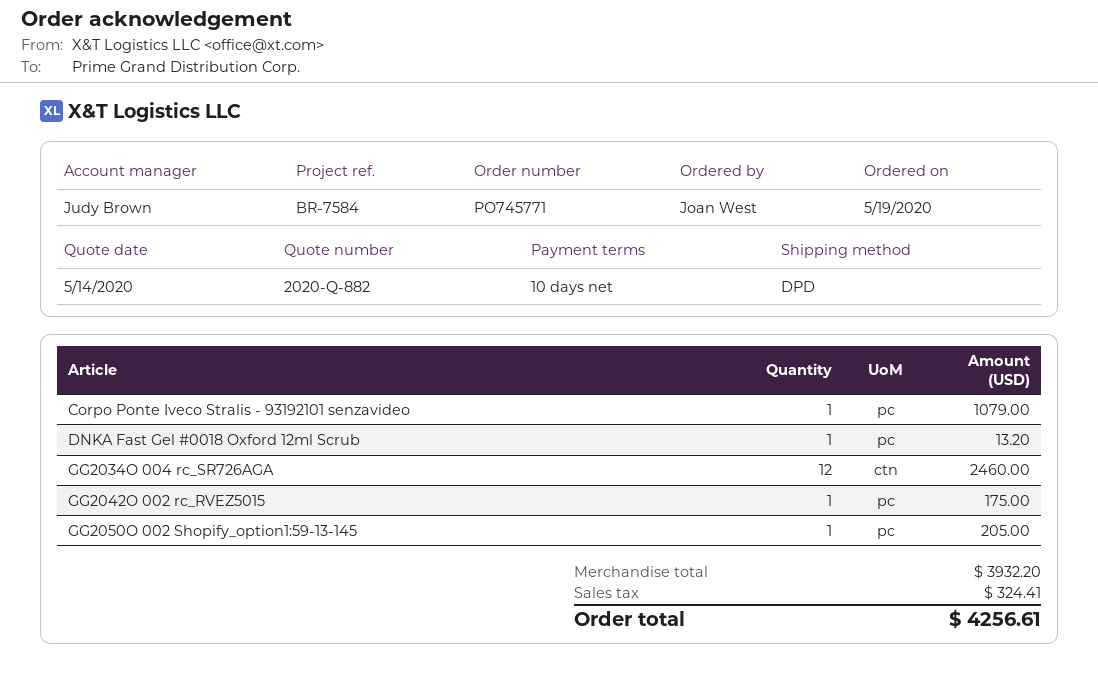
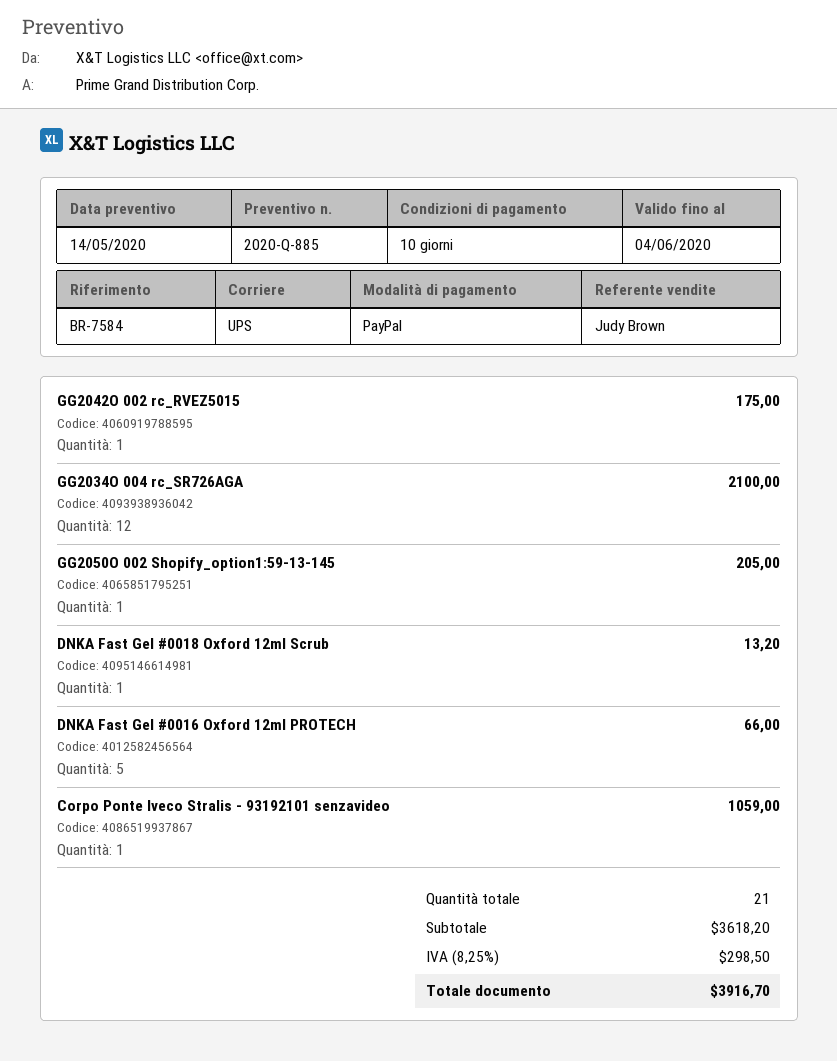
quote number: 2020-Q-882 -> 2020-Q-885
shipping method: DPD -> UPS
Corpo Ponte Iveco Stralis - 93192101 senzavideo: 1 for 1079.00 -> 1 for 1059.00
GG2034O 004 rc_SR726AGA: 12 for 2460.00 -> 12 for 2100.00
DNKA Fast Gel #0016 Oxford 12ml PROTECH: none -> 5 for 66.00
subtotal: 3932.20 -> 3618.20
tax: 324.41 -> 298.50
total: 4256.61 -> 3916.70

